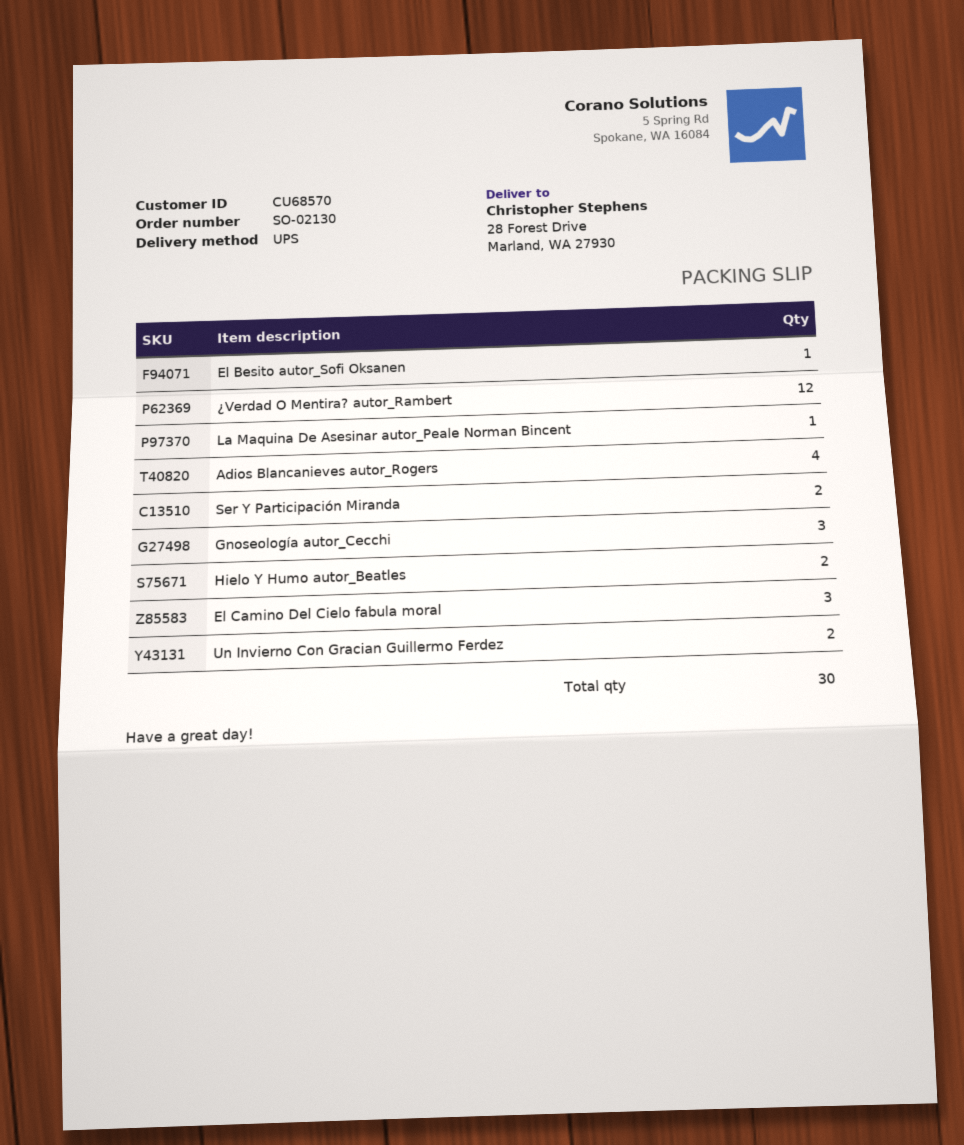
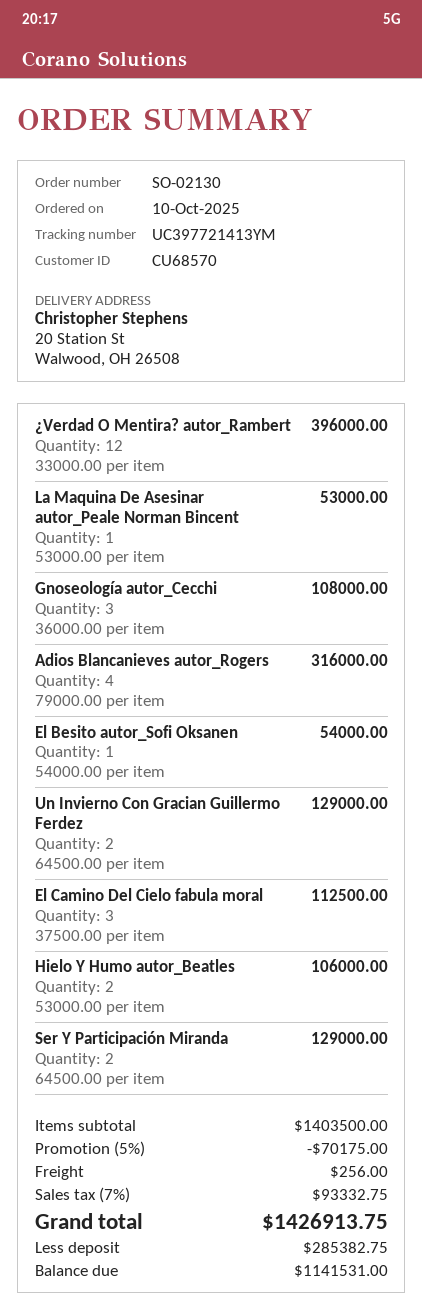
ship to: 28 Forest Drive, Marland, WA 27930 -> 20 Station St, Walwood, OH 26508

